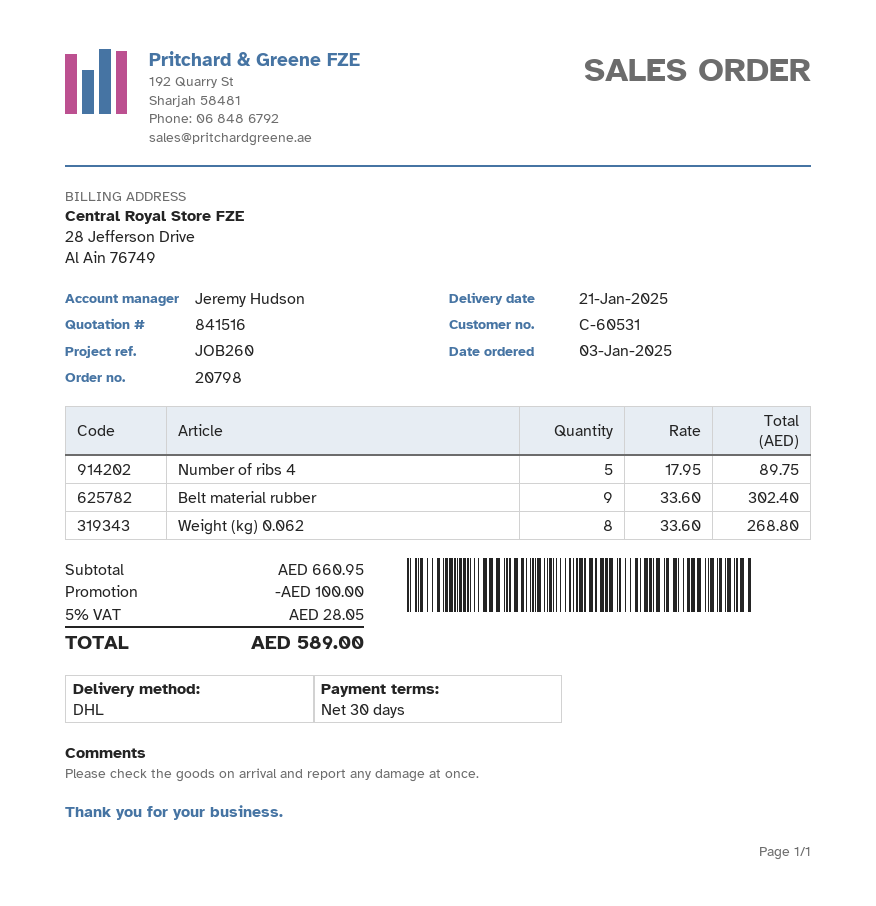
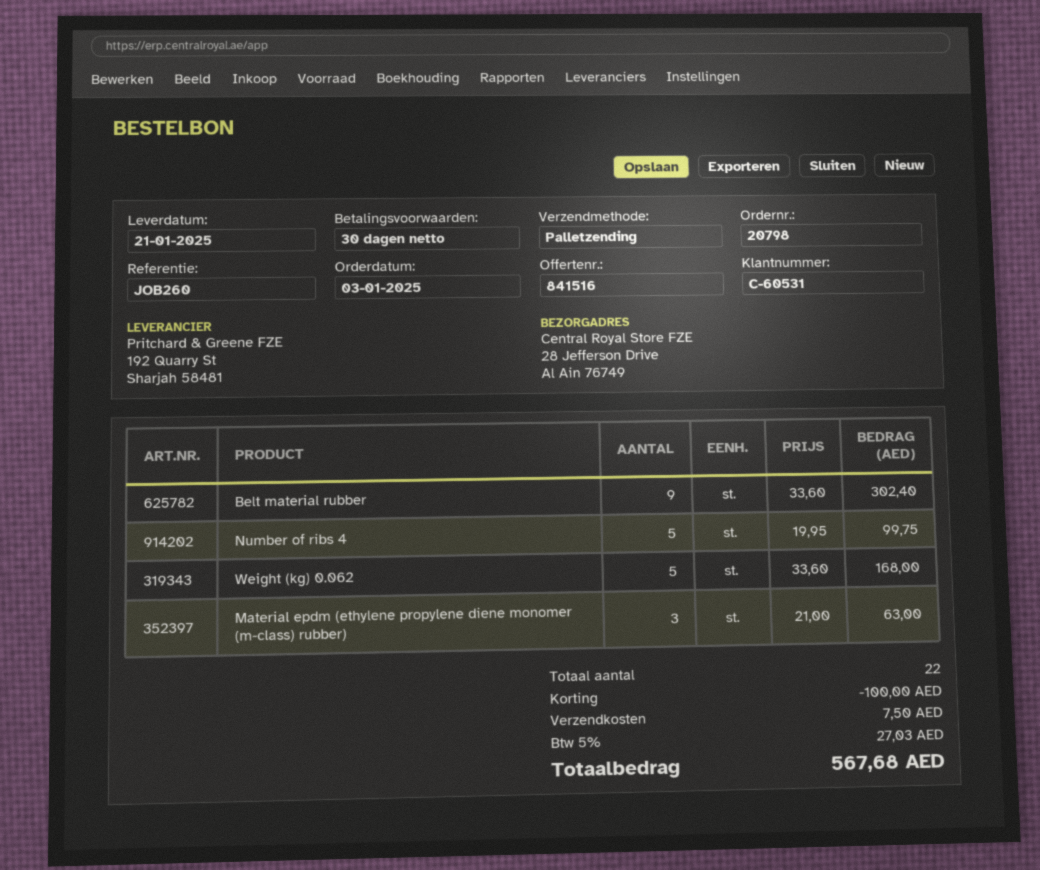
shipping method: DHL -> pallet freight
Number of ribs 4: 5 x 17.95 = 89.75 -> 5 x 19.95 = 99.75
Weight (kg) 0.062: 8 x 33.60 = 268.80 -> 5 x 33.60 = 168.00
Material epdm (ethylene propylene diene monomer (m-class) rubber): none -> 3 x 21.00 = 63.00
shipping: none -> 7.50
tax: 5% = 28.05 -> 5% = 27.03
total: 589.00 -> 567.68

